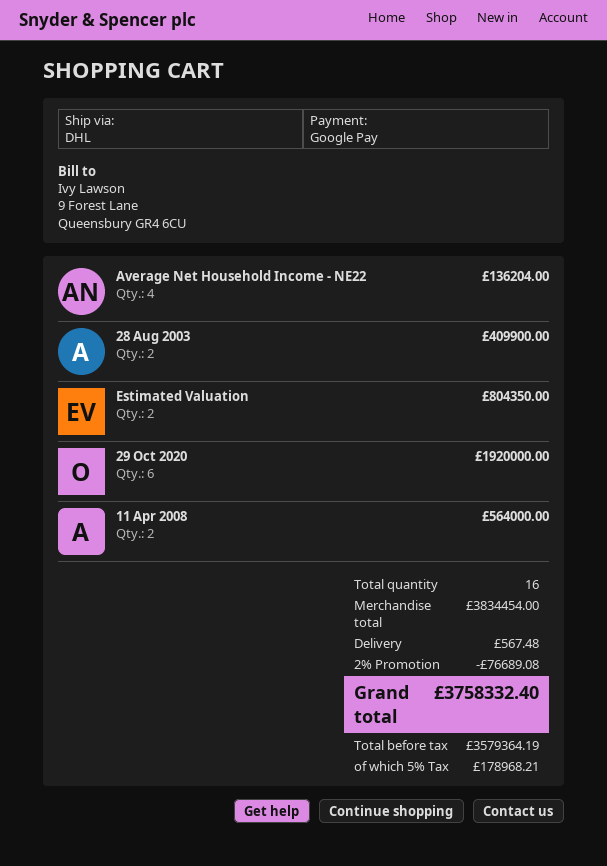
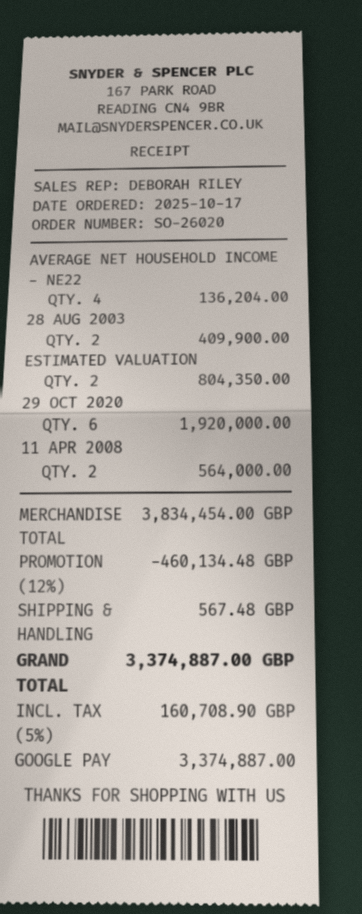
discount: 2% = 76689.08 -> 12% = 460134.48
tax: 5% = 178968.21 -> 5% = 160708.90
total: 3758332.40 -> 3374887.00

